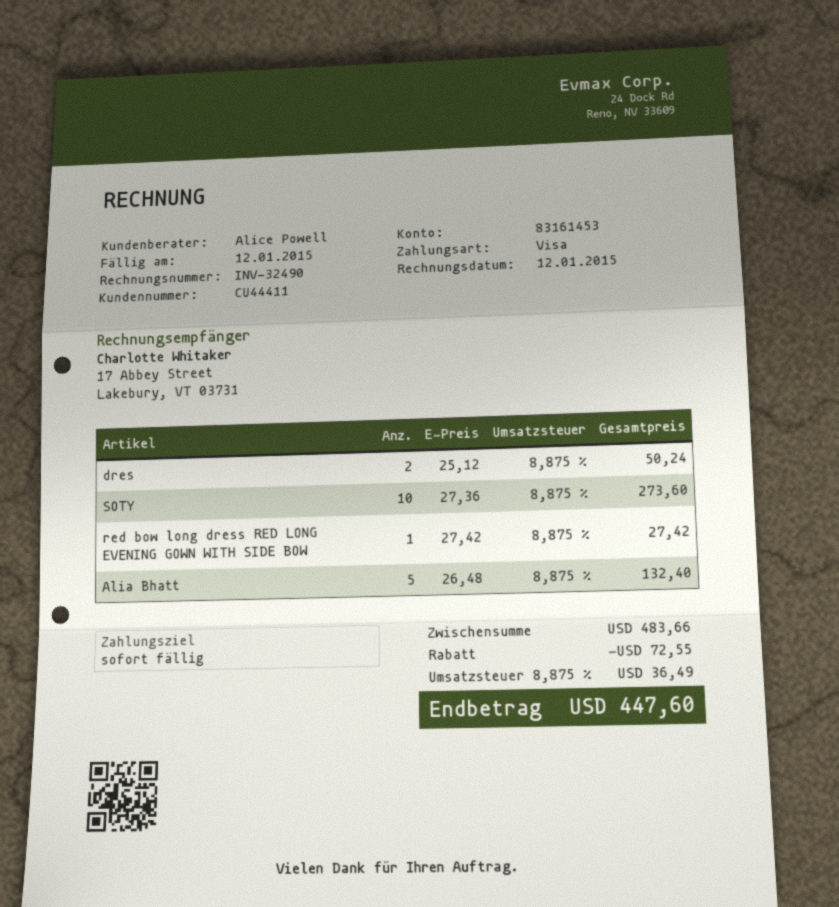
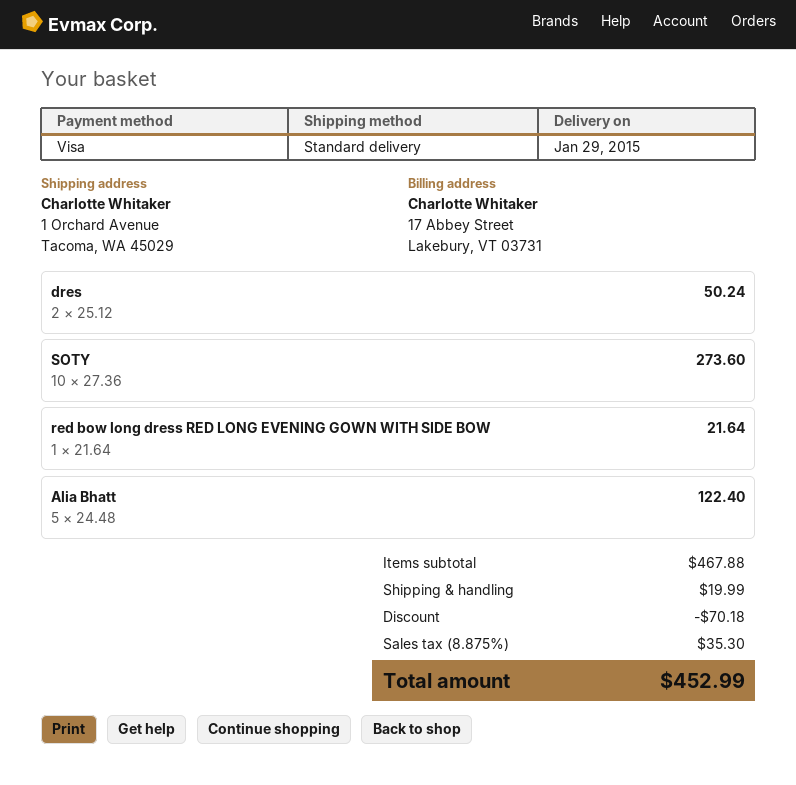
red bow long dress RED LONG EVENING GOWN WITH SIDE BOW: 1 x 27.42 = 27.42 -> 1 x 21.64 = 21.64
Alia Bhatt: 5 x 26.48 = 132.40 -> 5 x 24.48 = 122.40
subtotal: 483.66 -> 467.88
discount: 72.55 -> 70.18
shipping: none -> 19.99
tax: 8.875% = 36.49 -> 8.875% = 35.30
total: 447.60 -> 452.99

